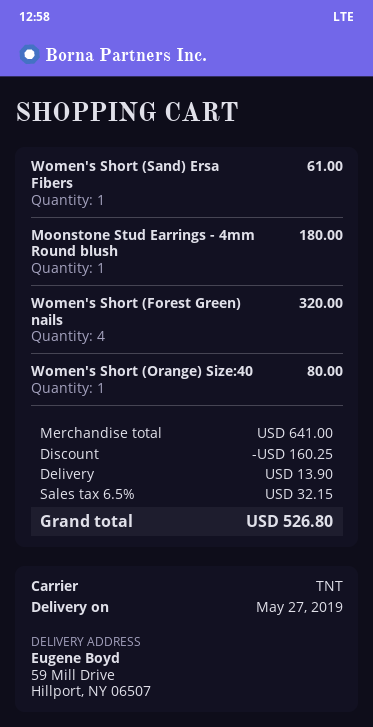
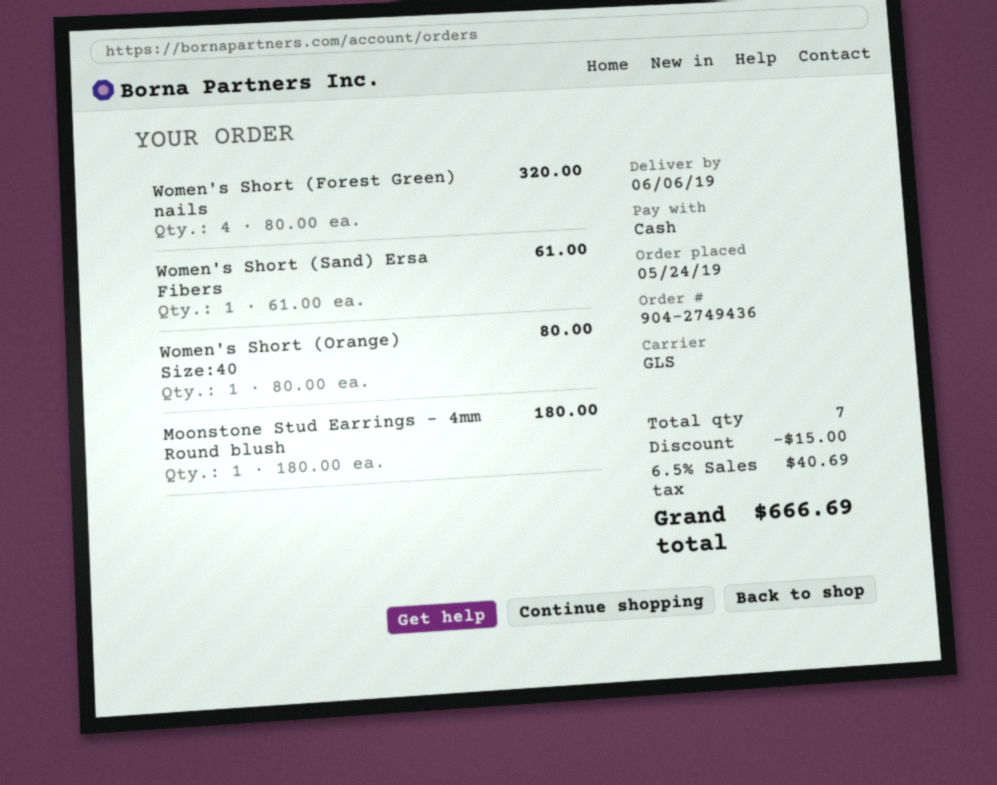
delivery date: 2019-05-27 -> 2019-06-06
shipping method: TNT -> GLS
discount: 160.25 -> 15.00
shipping: 13.90 -> none
tax: 6.5% = 32.15 -> 6.5% = 40.69
total: 526.80 -> 666.69

